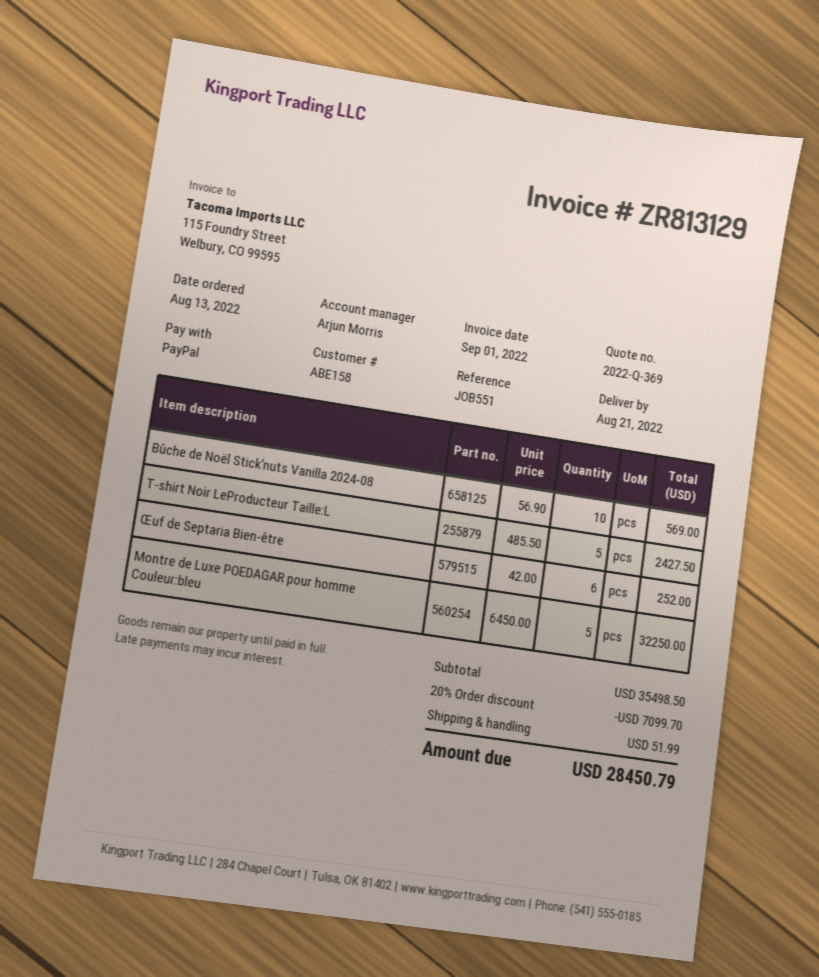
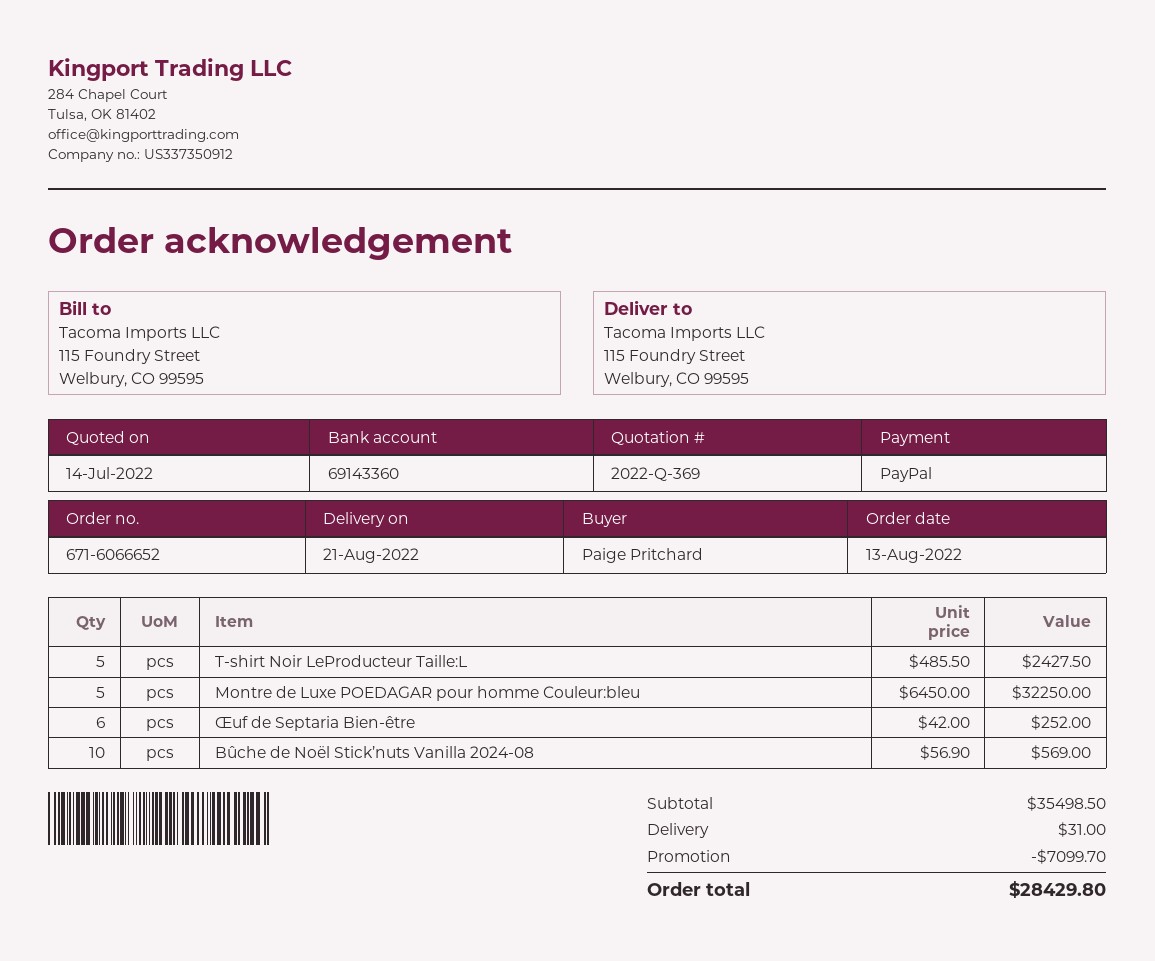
shipping: 51.99 -> 31.00
total: 28450.79 -> 28429.80

